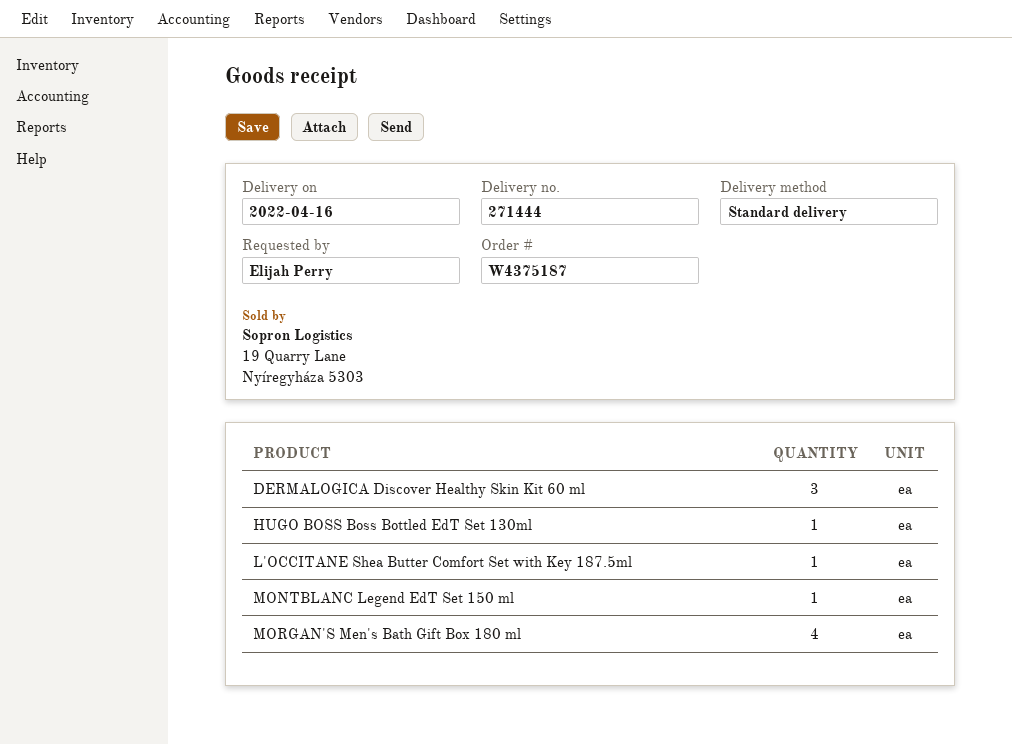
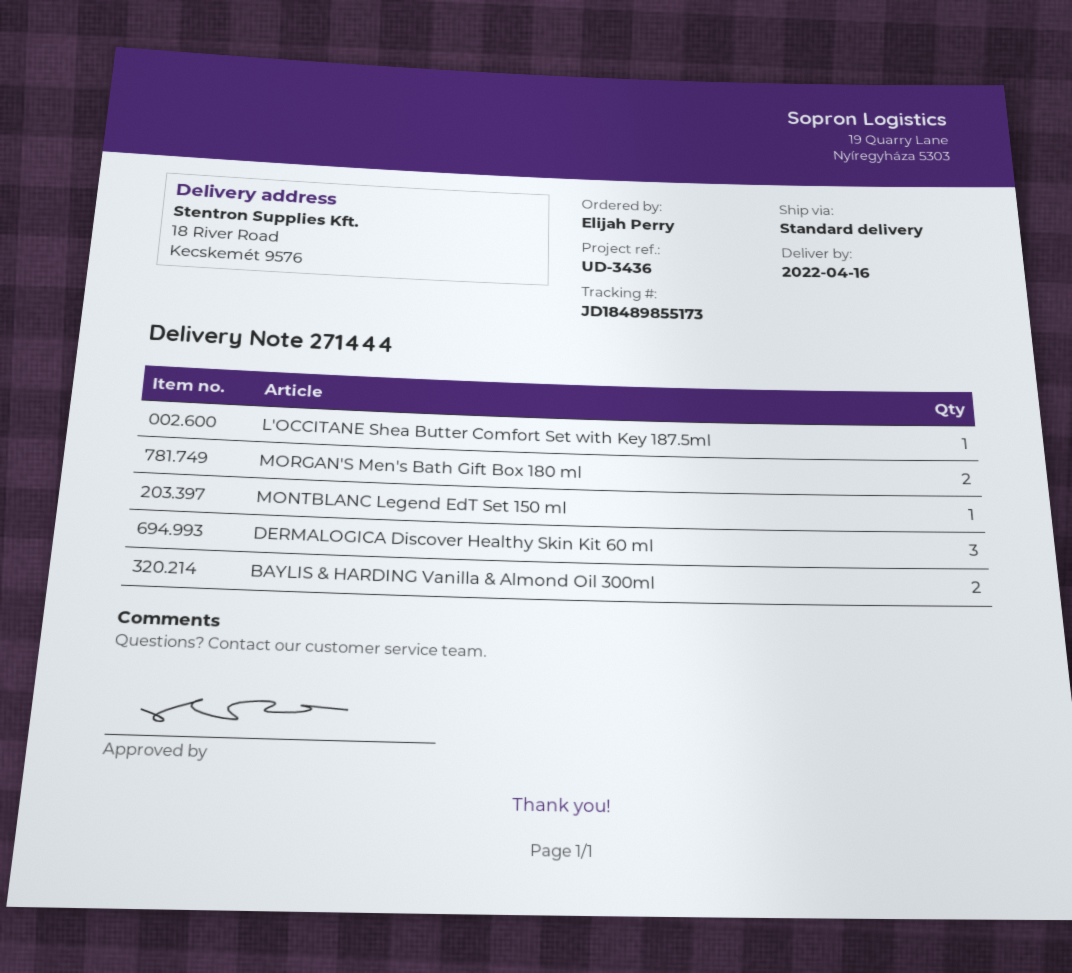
HUGO BOSS Boss Bottled EdT Set 130ml: 1 -> none
MORGAN'S Men's Bath Gift Box 180 ml: 4 -> 2
BAYLIS & HARDING Vanilla & Almond Oil 300ml: none -> 2

